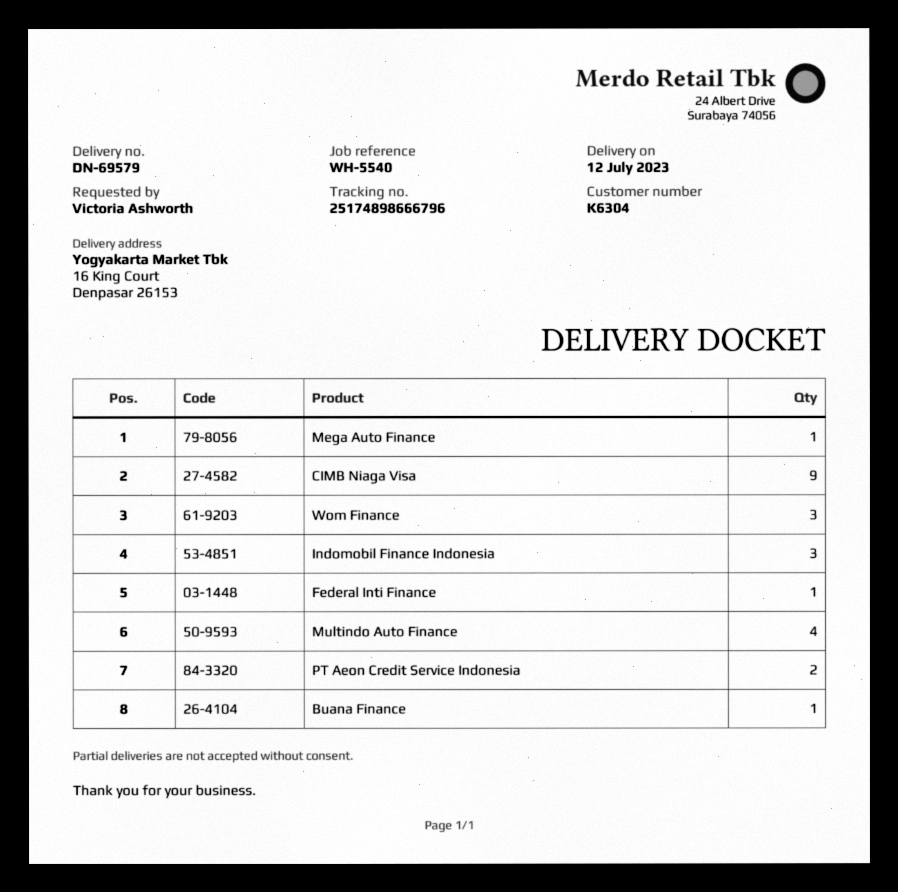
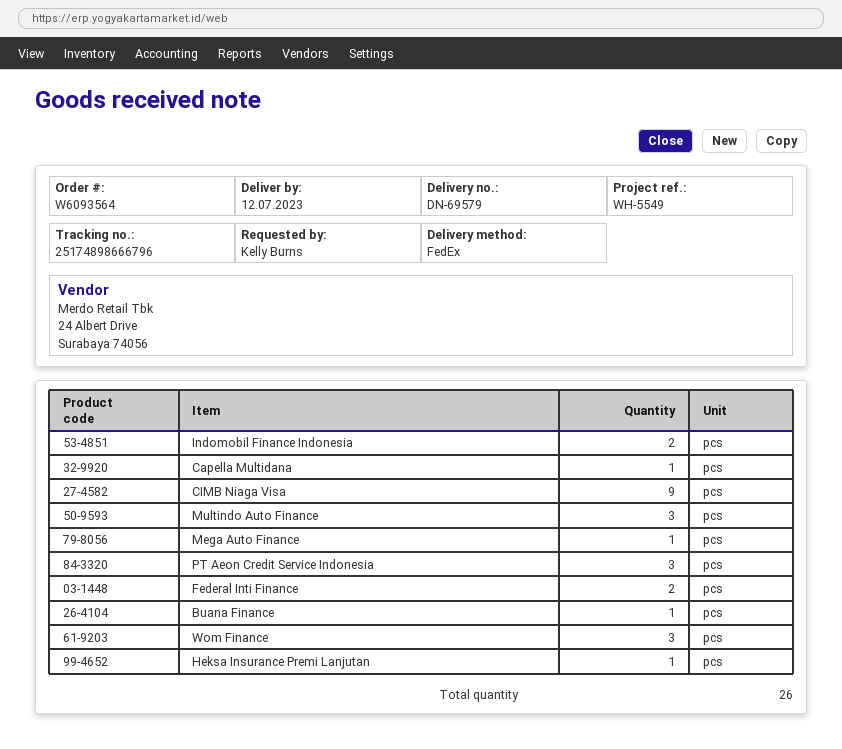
reference: WH-5540 -> WH-5549
ordered by: Victoria Ashworth -> Kelly Burns
Indomobil Finance Indonesia: 3 -> 2
Federal Inti Finance: 1 -> 2
Multindo Auto Finance: 4 -> 3
PT Aeon Credit Service Indonesia: 2 -> 3
Capella Multidana: none -> 1
Heksa Insurance Premi Lanjutan: none -> 1

